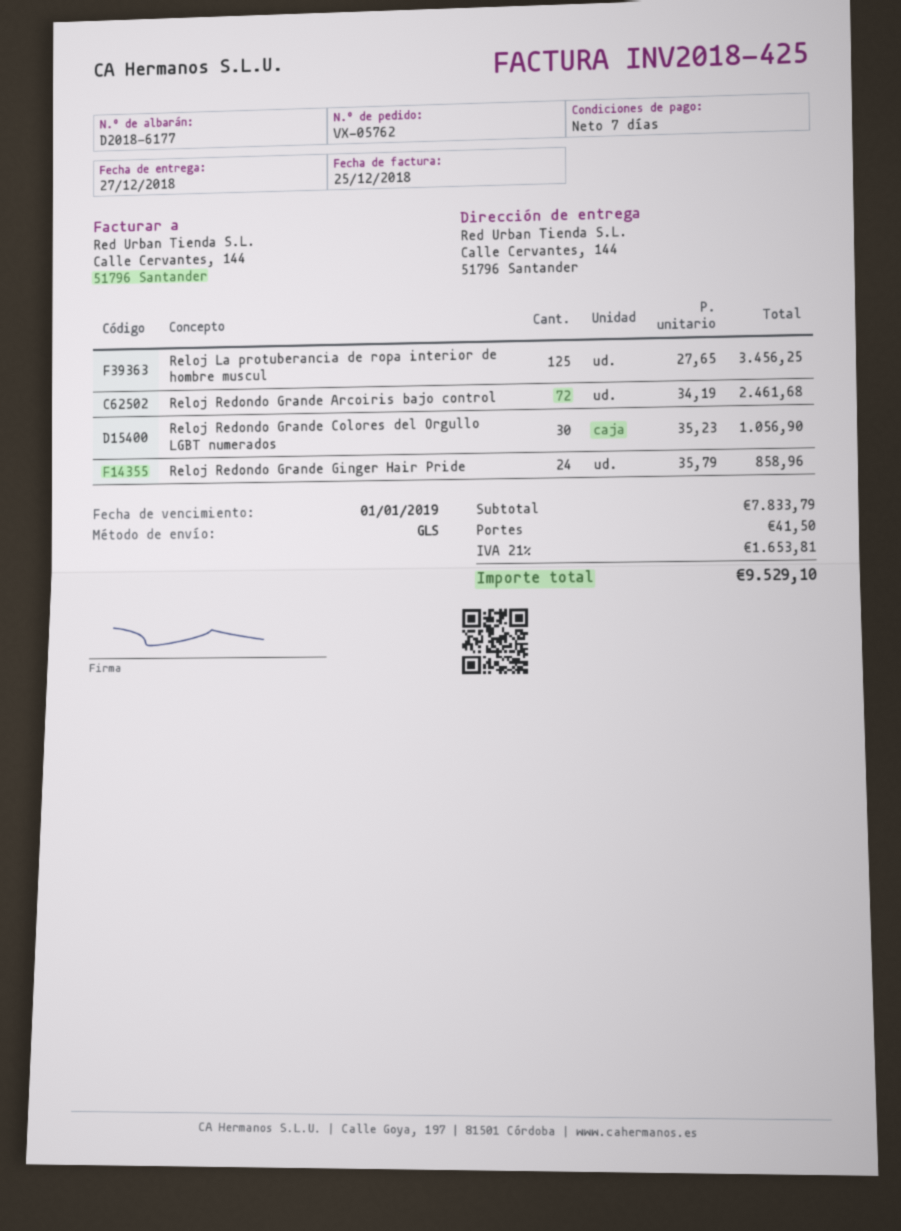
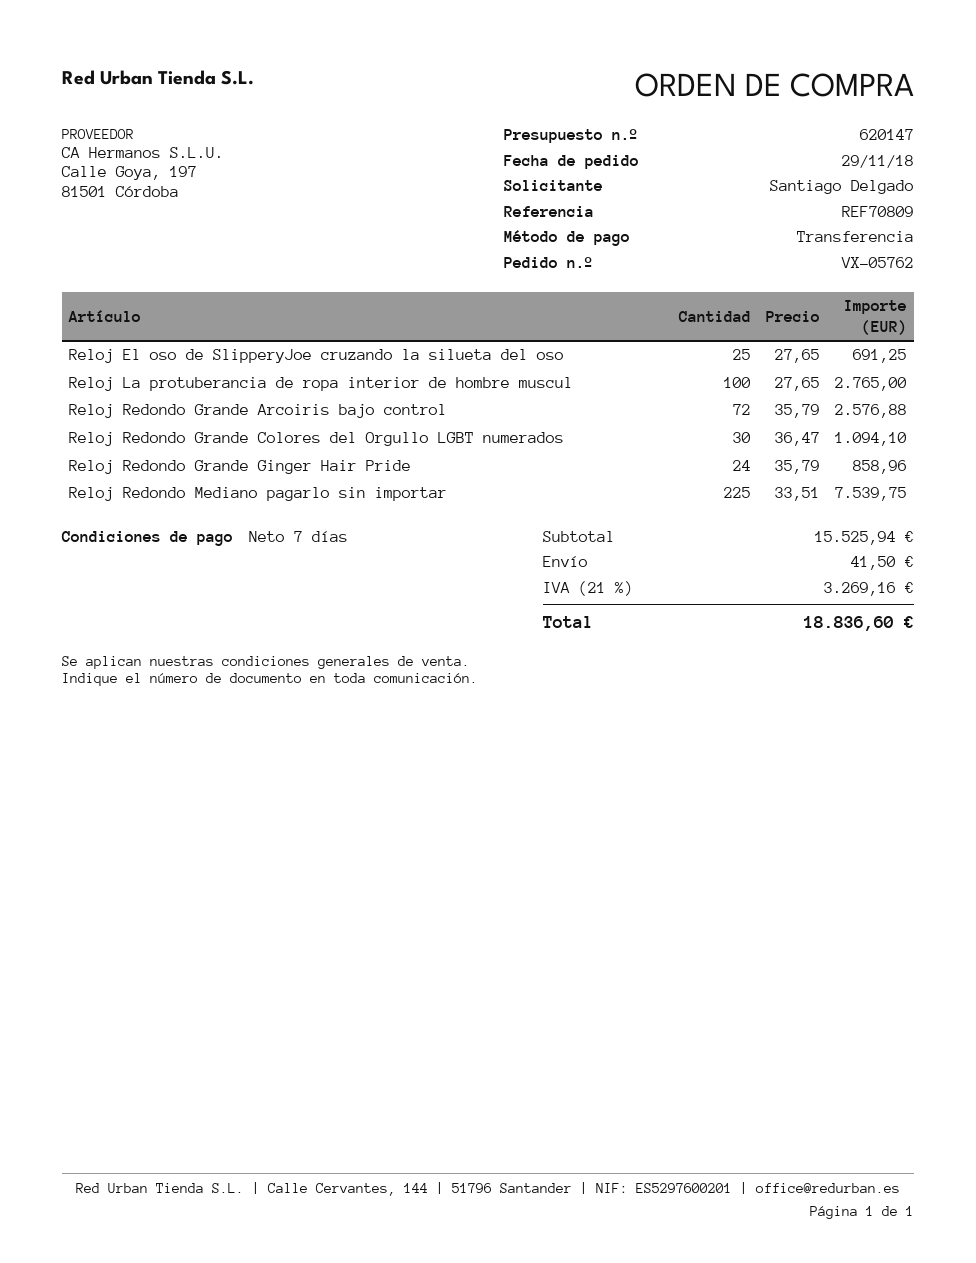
Reloj La protuberancia de ropa interior de hombre muscul: 125 x 27.65 = 3456.25 -> 100 x 27.65 = 2765.00
Reloj Redondo Grande Arcoiris bajo control: 72 x 34.19 = 2461.68 -> 72 x 35.79 = 2576.88
Reloj Redondo Grande Colores del Orgullo LGBT numerados: 30 x 35.23 = 1056.90 -> 30 x 36.47 = 1094.10
Reloj El oso de SlipperyJoe cruzando la silueta del oso: none -> 25 x 27.65 = 691.25
Reloj Redondo Mediano pagarlo sin importar: none -> 225 x 33.51 = 7539.75
subtotal: 7833.79 -> 15525.94
tax: 21% = 1653.81 -> 21% = 3269.16
total: 9529.10 -> 18836.60

